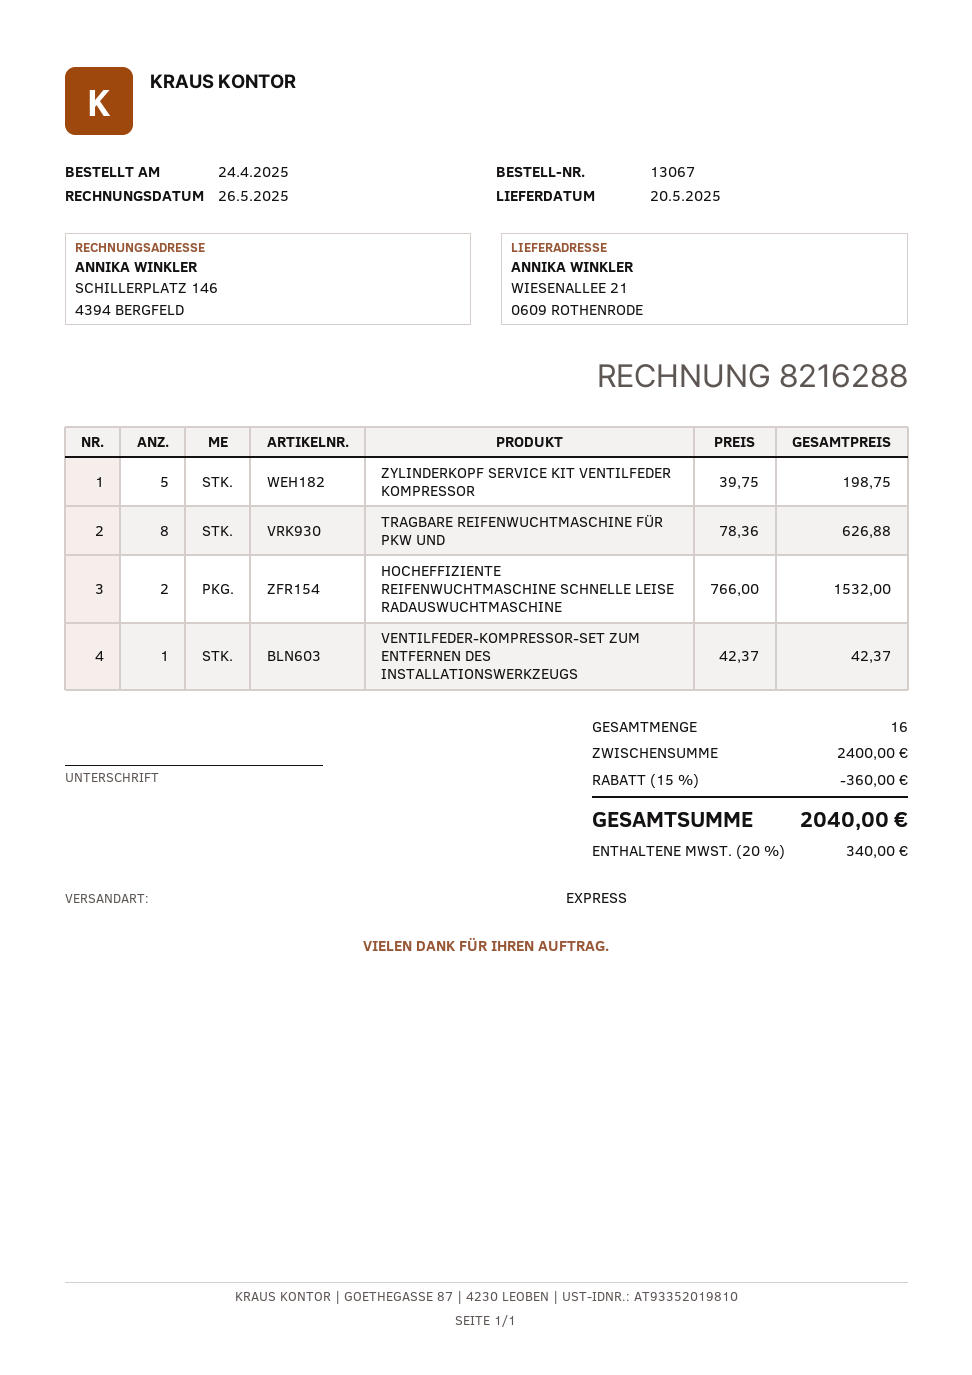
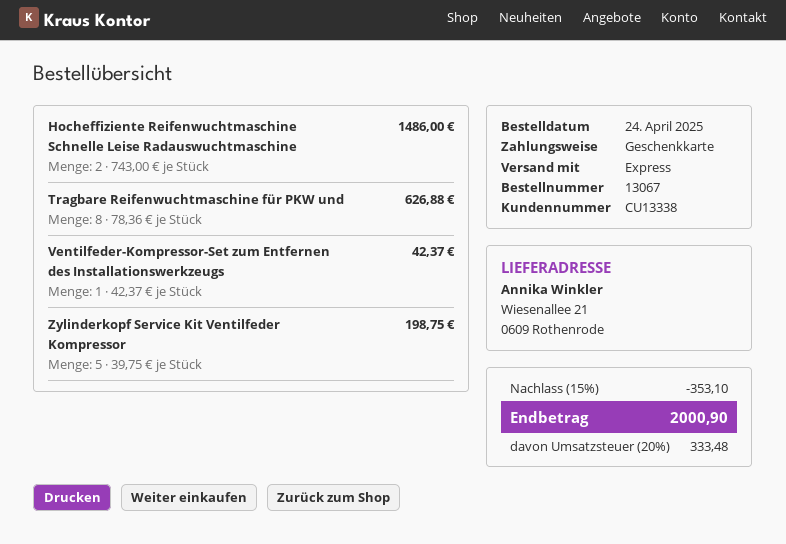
HOCHEFFIZIENTE REIFENWUCHTMASCHINE SCHNELLE LEISE RADAUSWUCHTMASCHINE: 2 x 766.00 = 1532.00 -> 2 x 743.00 = 1486.00
discount: 15% = 360.00 -> 15% = 353.10
tax: 20% = 340.00 -> 20% = 333.48
total: 2040.00 -> 2000.90

